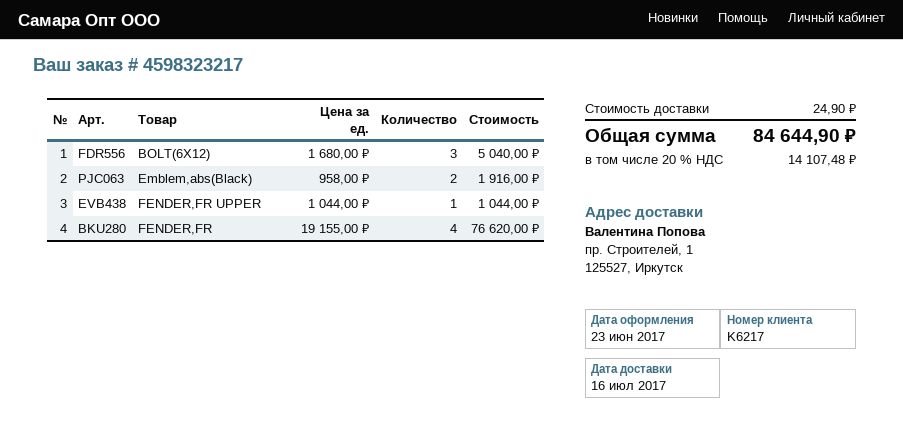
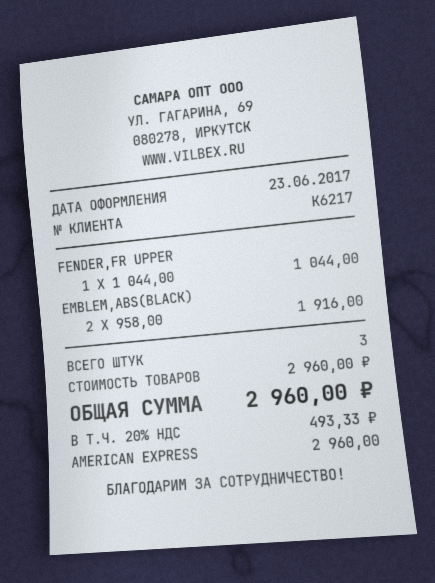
BOLT(6X12): 3 x 1680.00 = 5040.00 -> none
FENDER,FR: 4 x 19155.00 = 76620.00 -> none
shipping: 24.90 -> none
tax: 20% = 14107.48 -> 20% = 493.33
total: 84644.90 -> 2960.00

